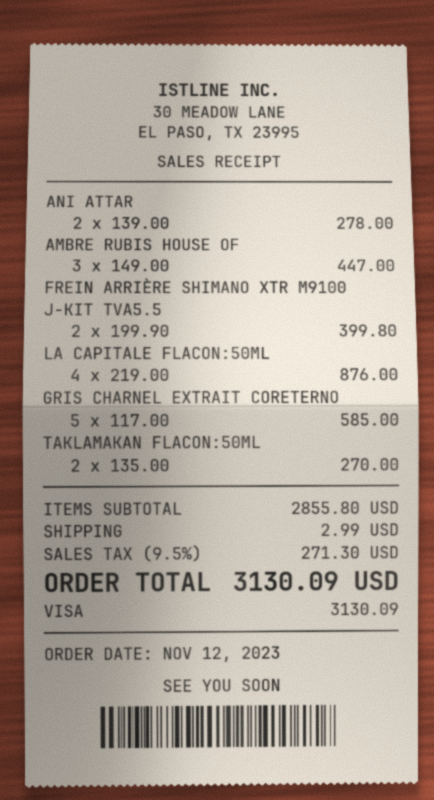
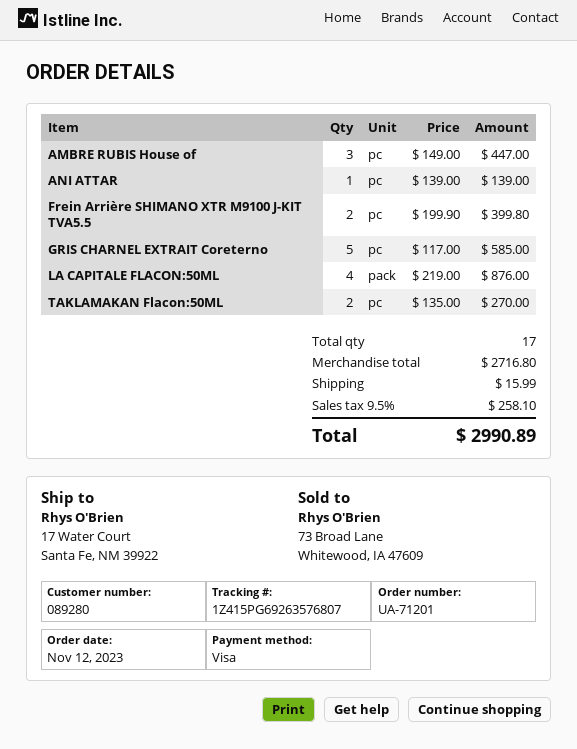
ANI ATTAR: 2 x 139.00 = 278.00 -> 1 x 139.00 = 139.00
subtotal: 2855.80 -> 2716.80
shipping: 2.99 -> 15.99
tax: 9.5% = 271.30 -> 9.5% = 258.10
total: 3130.09 -> 2990.89

